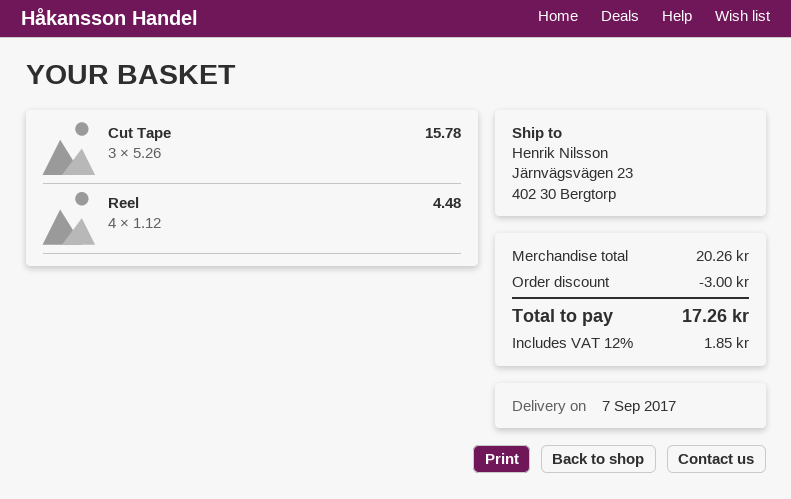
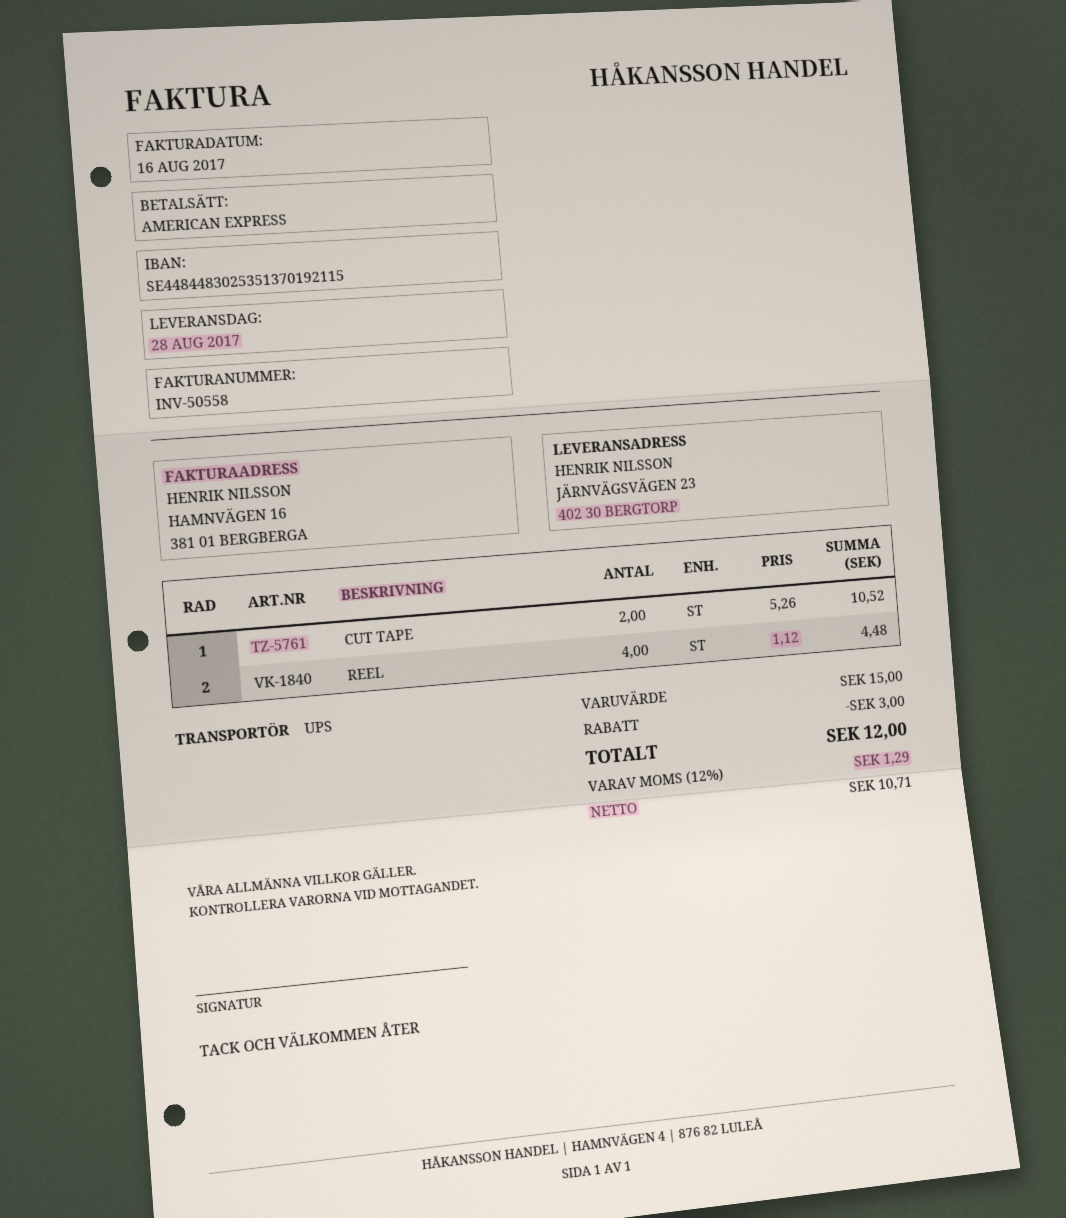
delivery date: 2017-09-07 -> 2017-08-28
Cut Tape: 3 x 5.26 = 15.78 -> 2 x 5.26 = 10.52
subtotal: 20.26 -> 15.00
tax: 12% = 1.85 -> 12% = 1.29
total: 17.26 -> 12.00

